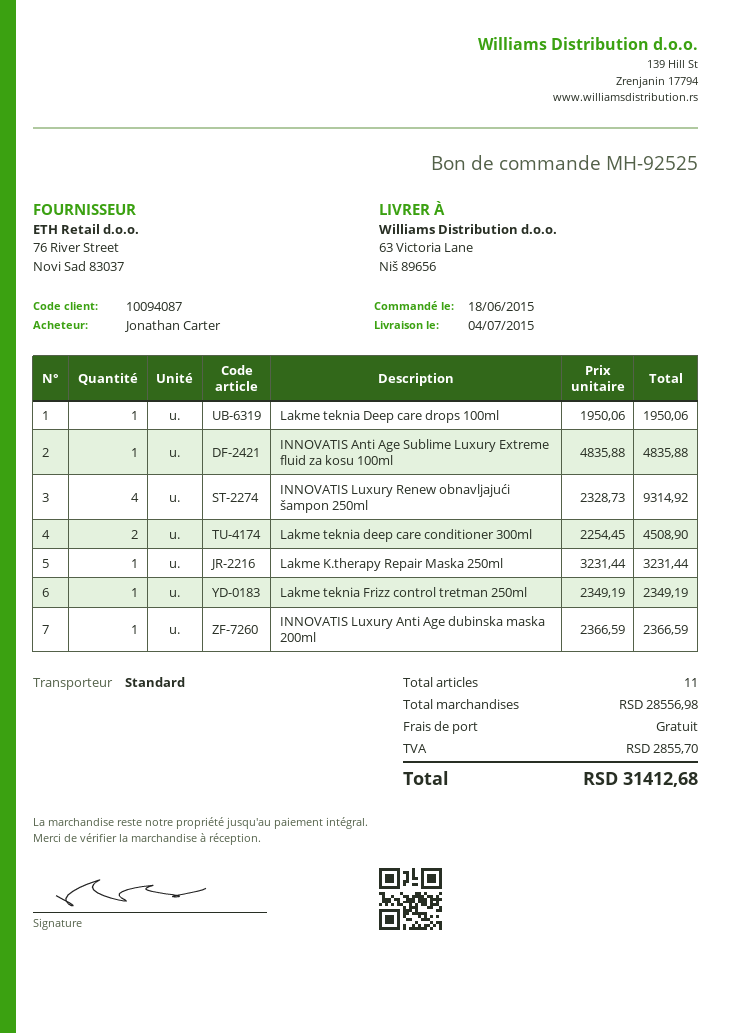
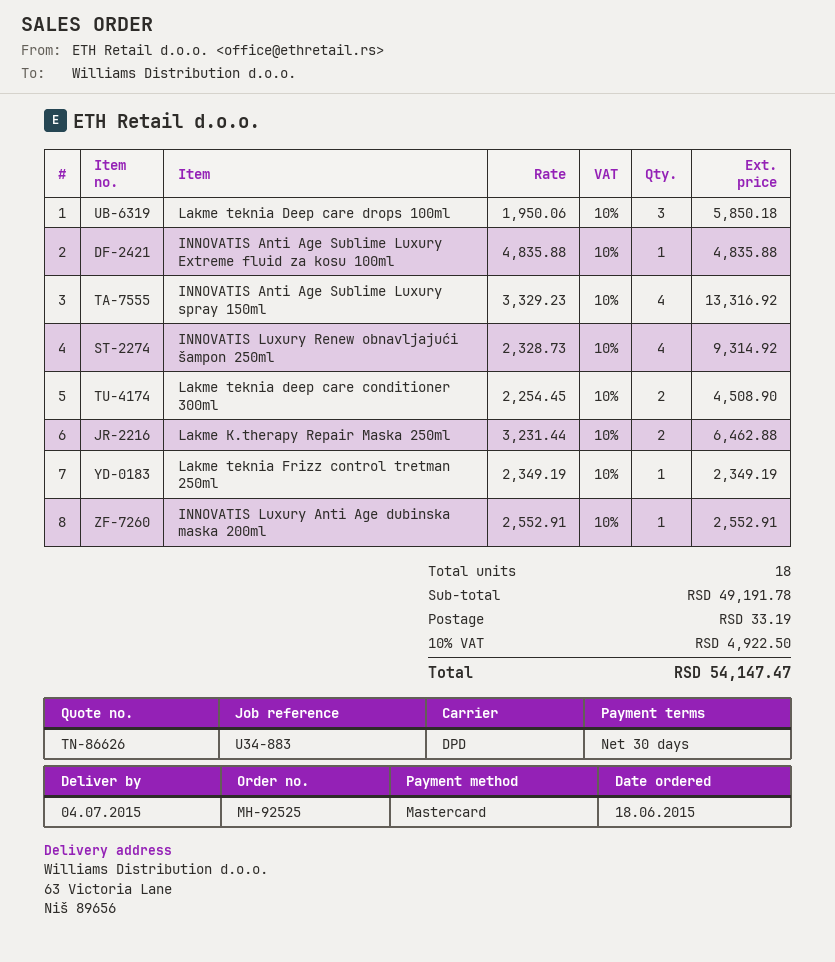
shipping method: standard -> DPD
Lakme teknia Deep care drops 100ml: 1 x 1950.06 = 1950.06 -> 3 x 1950.06 = 5850.18
Lakme K.therapy Repair Maska 250ml: 1 x 3231.44 = 3231.44 -> 2 x 3231.44 = 6462.88
INNOVATIS Luxury Anti Age dubinska maska 200ml: 1 x 2366.59 = 2366.59 -> 1 x 2552.91 = 2552.91
INNOVATIS Anti Age Sublime Luxury spray 150ml: none -> 4 x 3329.23 = 13316.92
total quantity: 11 -> 18
subtotal: 28556.98 -> 49191.78
shipping: 0.00 -> 33.19
tax: 2855.70 -> 4922.50
total: 31412.68 -> 54147.47

